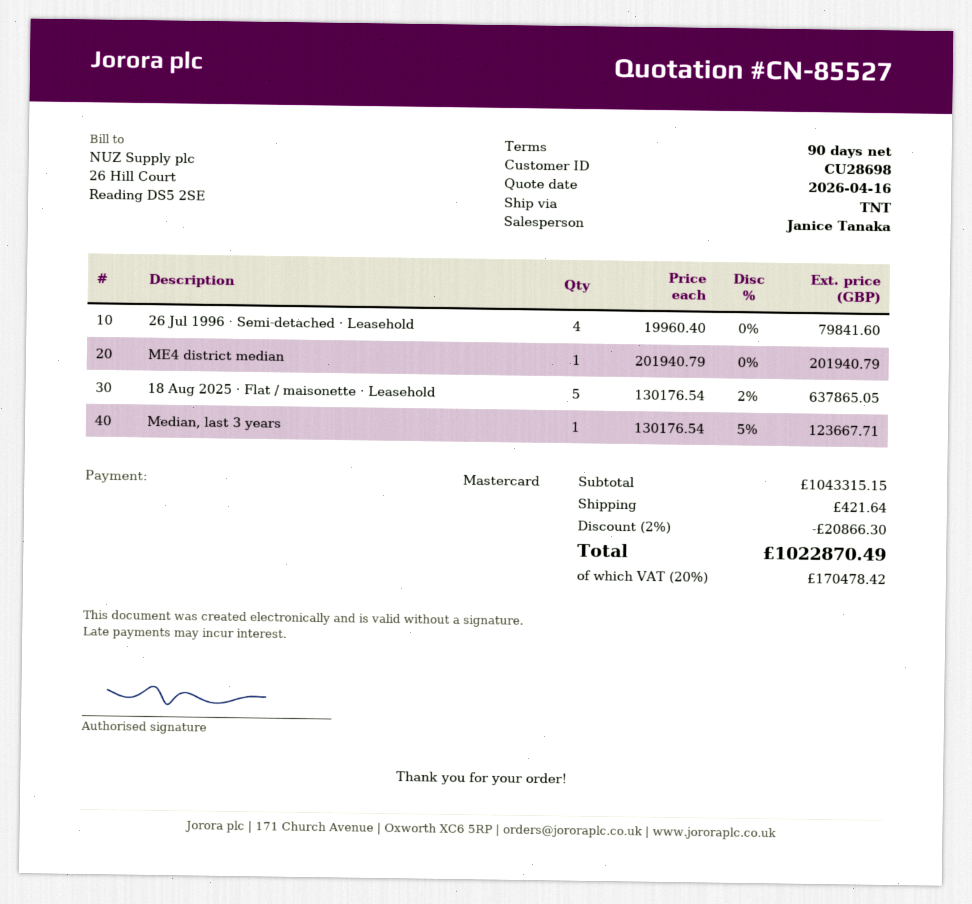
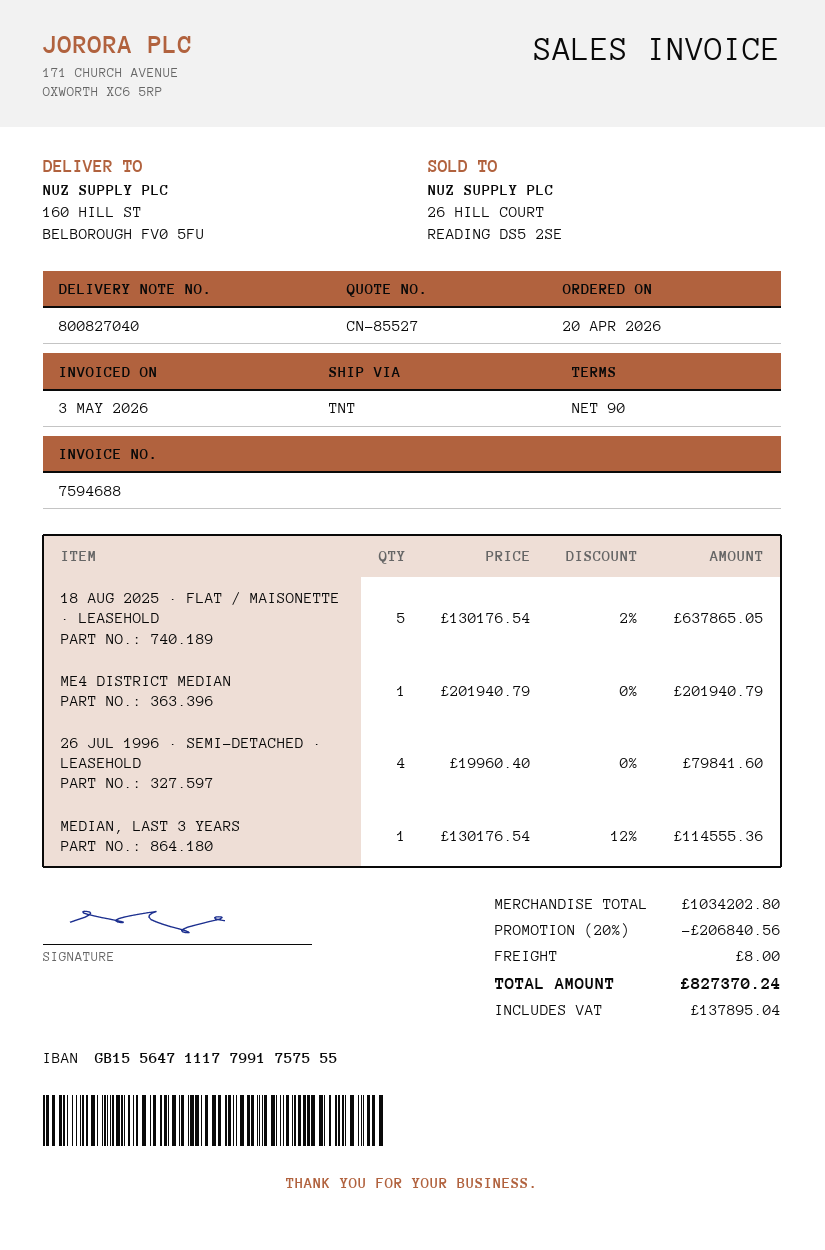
Median, last 3 years: 1 x 130176.54 - 5% = 123667.71 -> 1 x 130176.54 - 12% = 114555.36
subtotal: 1043315.15 -> 1034202.80
discount: 2% = 20866.30 -> 20% = 206840.56
shipping: 421.64 -> 8.00
tax: 170478.42 -> 137895.04
total: 1022870.49 -> 827370.24

